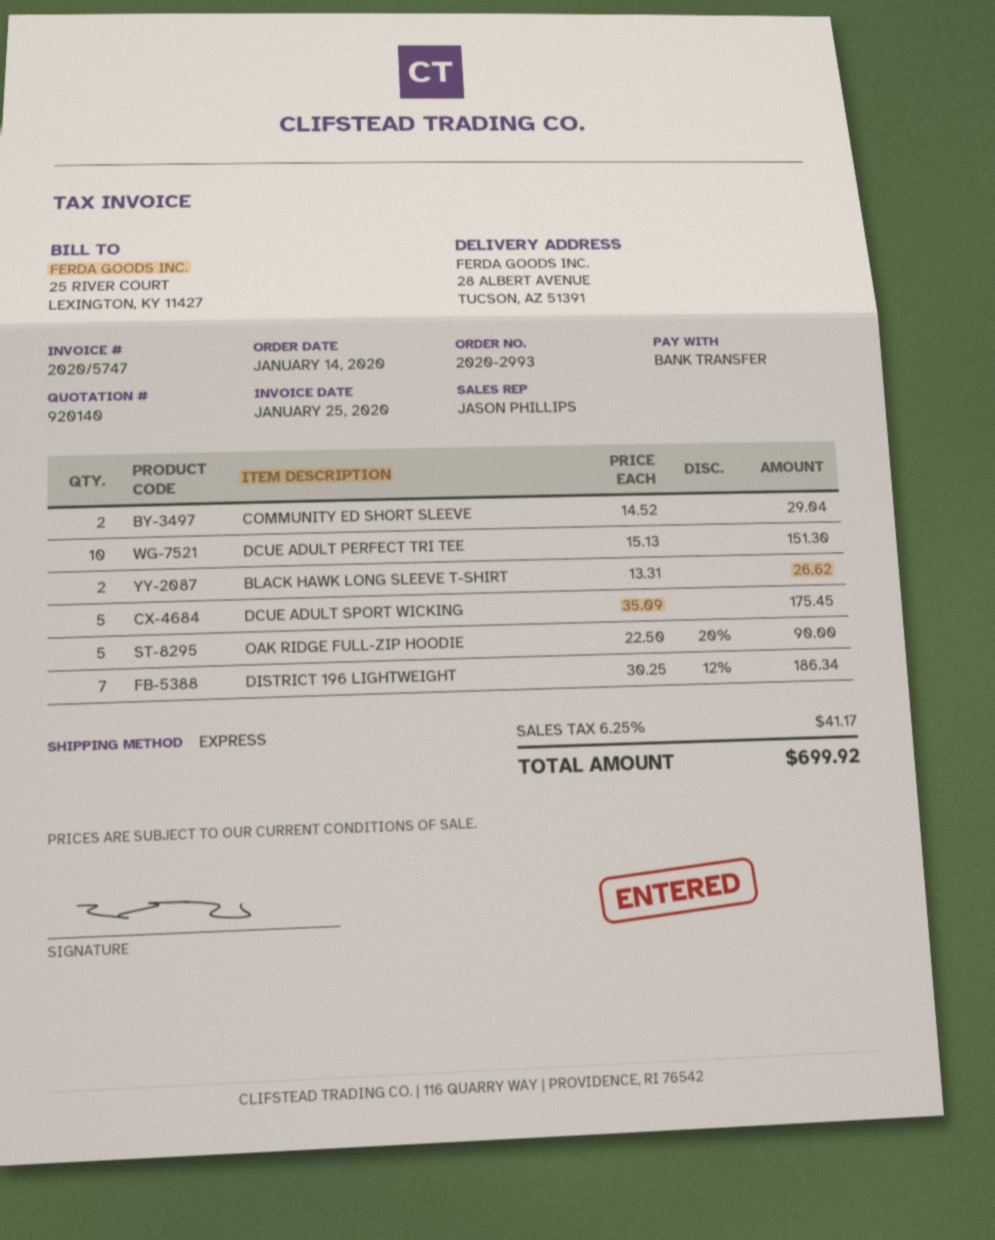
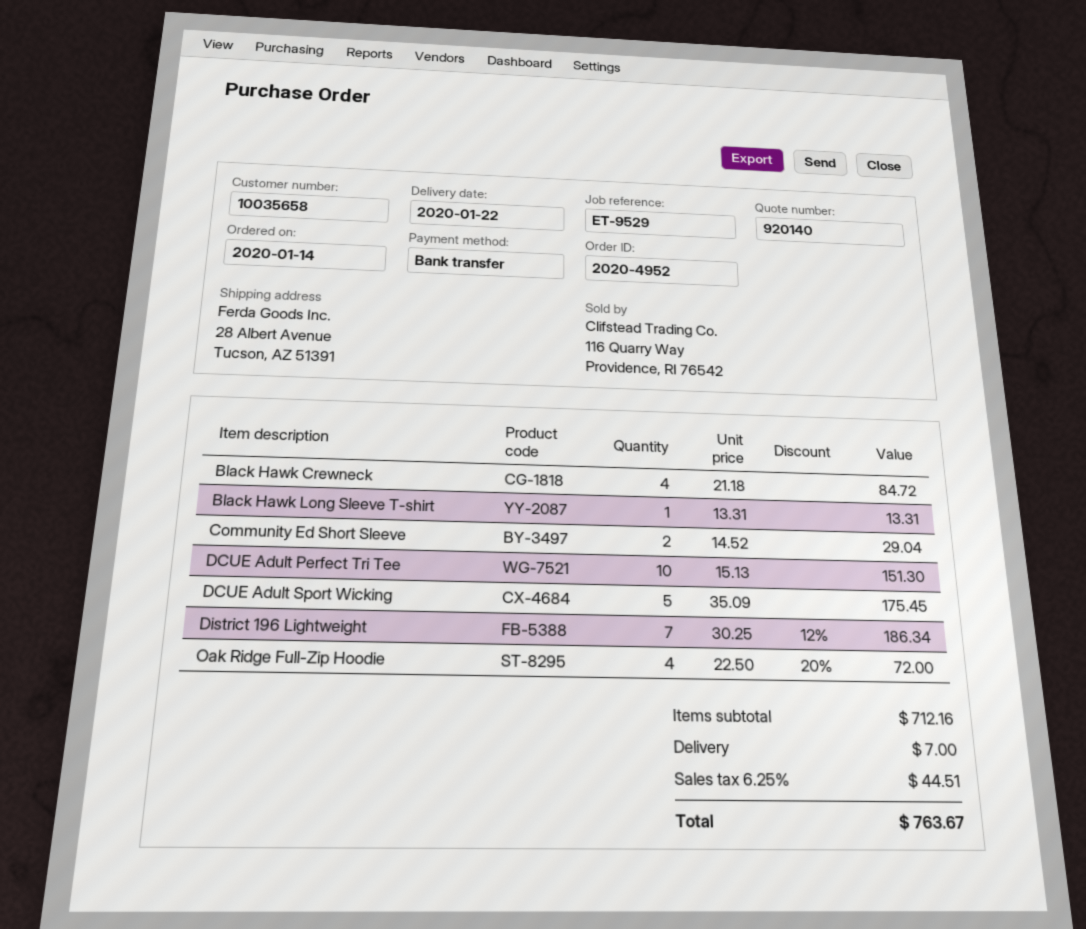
order number: 2020-2993 -> 2020-4952
BLACK HAWK LONG SLEEVE T-SHIRT: 2 x 13.31 = 26.62 -> 1 x 13.31 = 13.31
OAK RIDGE FULL-ZIP HOODIE: 5 x 22.50 - 20% = 90.00 -> 4 x 22.50 - 20% = 72.00
Black Hawk Crewneck: none -> 4 x 21.18 = 84.72
shipping: none -> 7.00
tax: 6.25% = 41.17 -> 6.25% = 44.51
total: 699.92 -> 763.67

